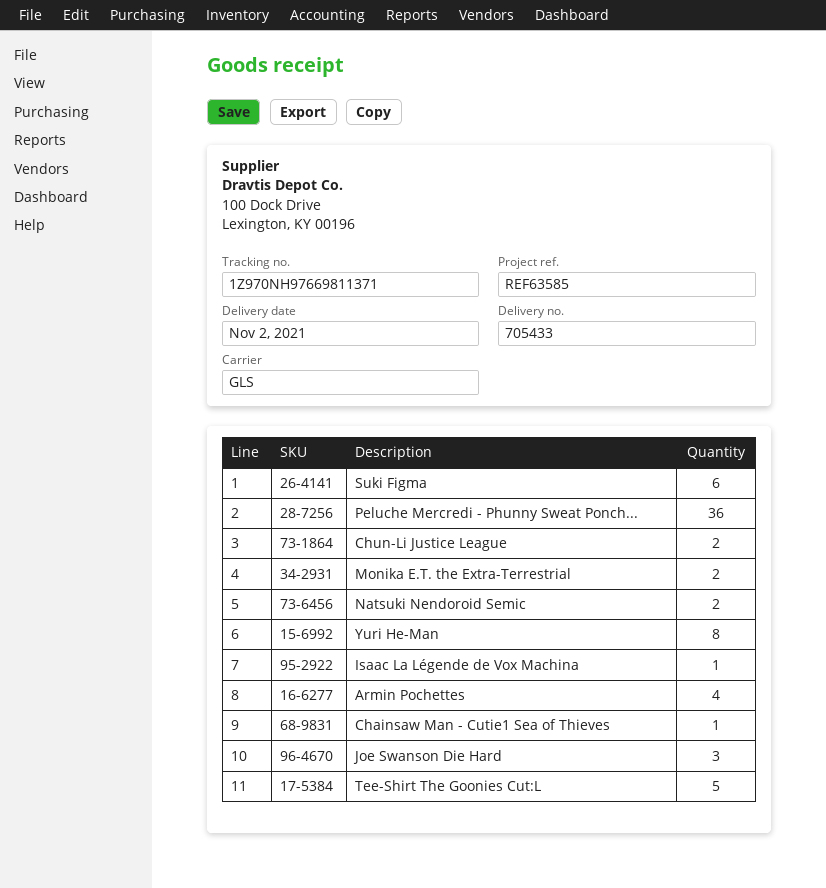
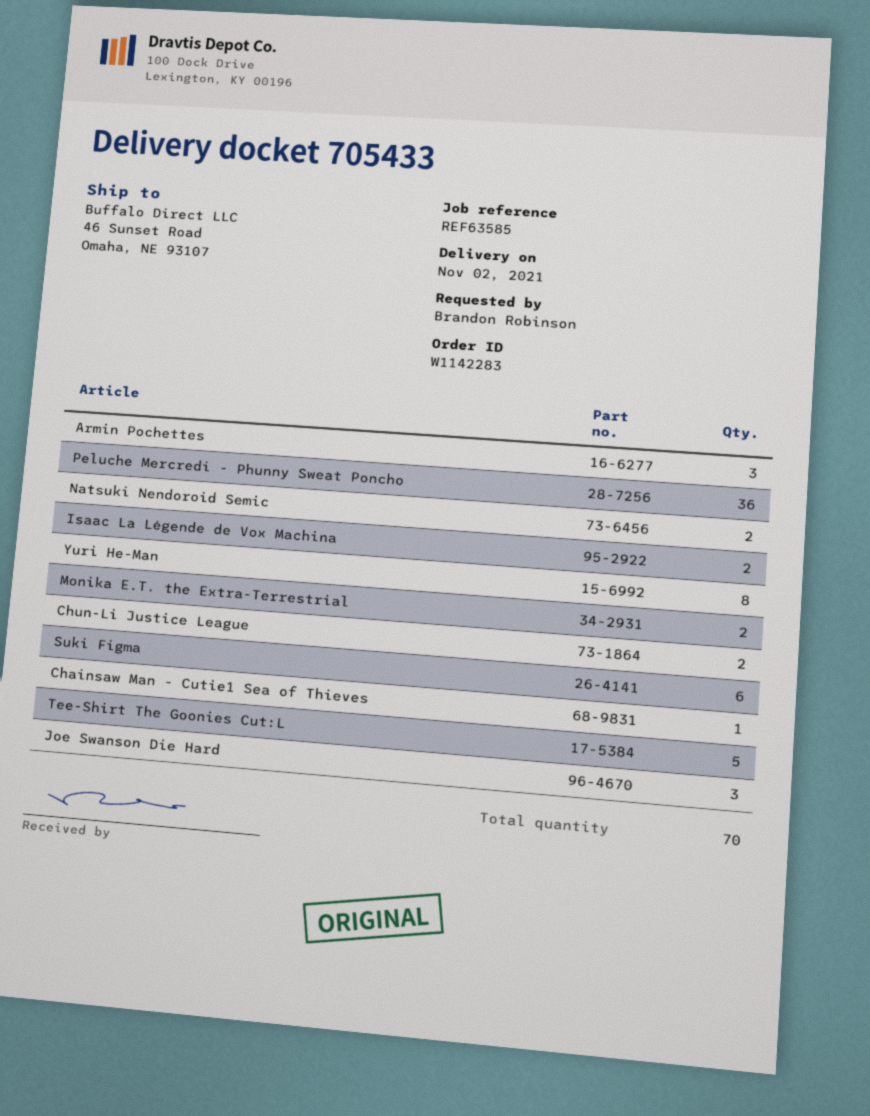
Isaac La Légende de Vox Machina: 1 -> 2
Armin Pochettes: 4 -> 3

